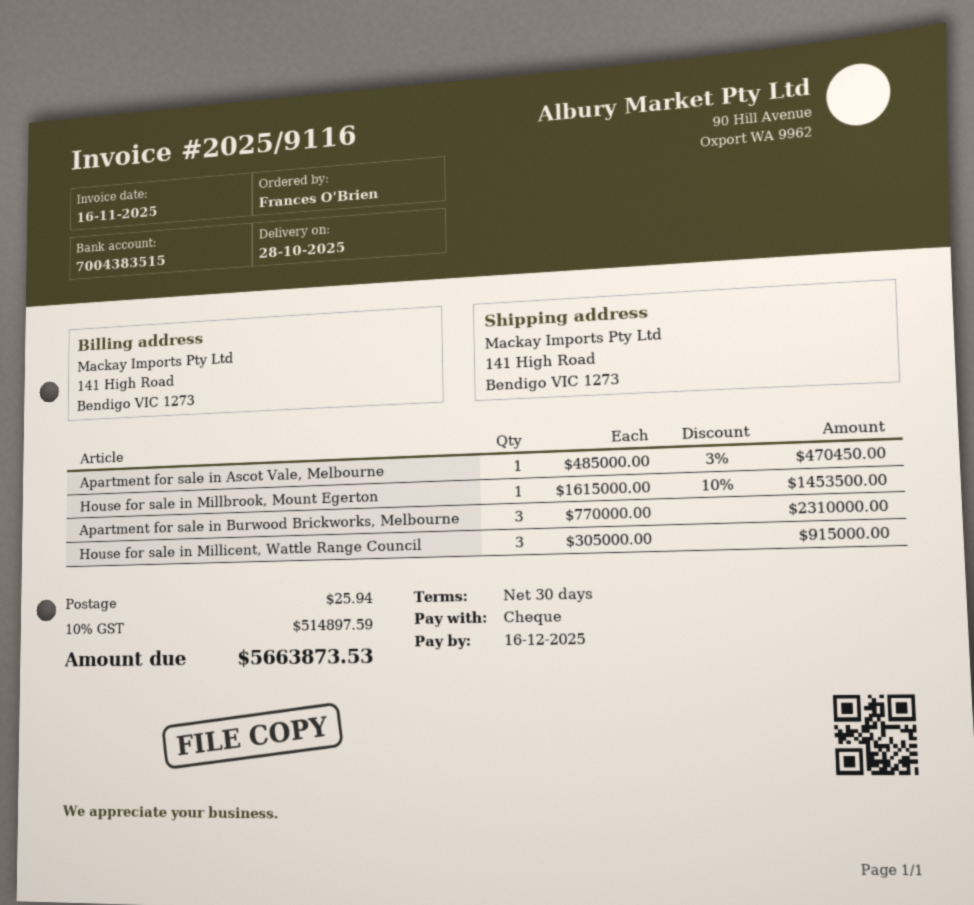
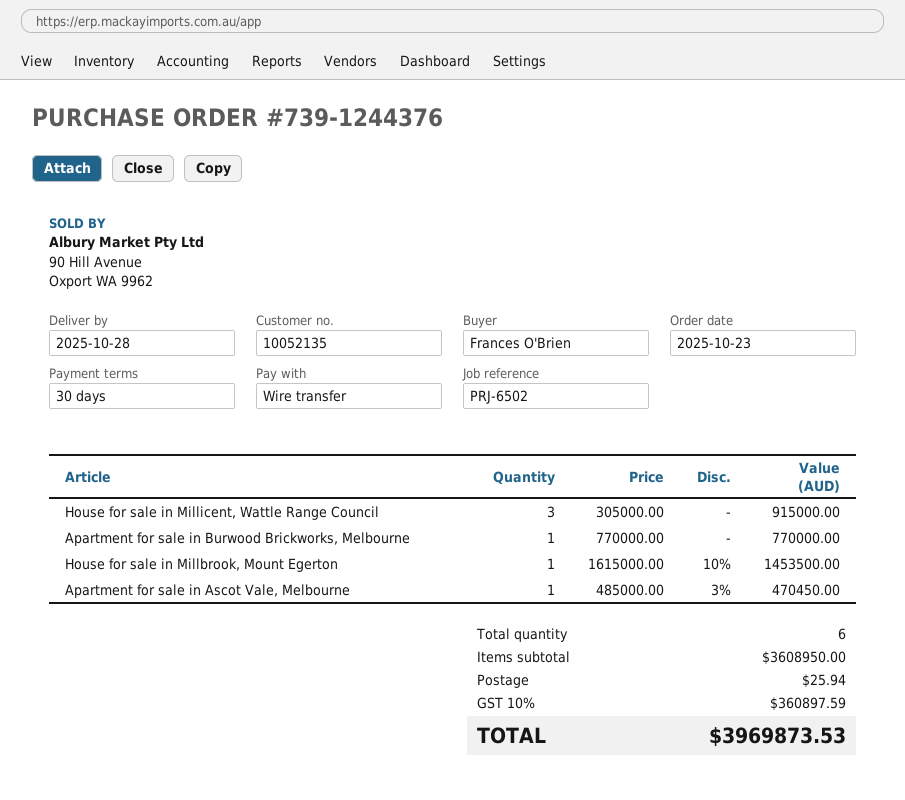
payment method: cheque -> bank transfer
Apartment for sale in Burwood Brickworks, Melbourne: 3 x 770000.00 = 2310000.00 -> 1 x 770000.00 = 770000.00
tax: 10% = 514897.59 -> 10% = 360897.59
total: 5663873.53 -> 3969873.53

